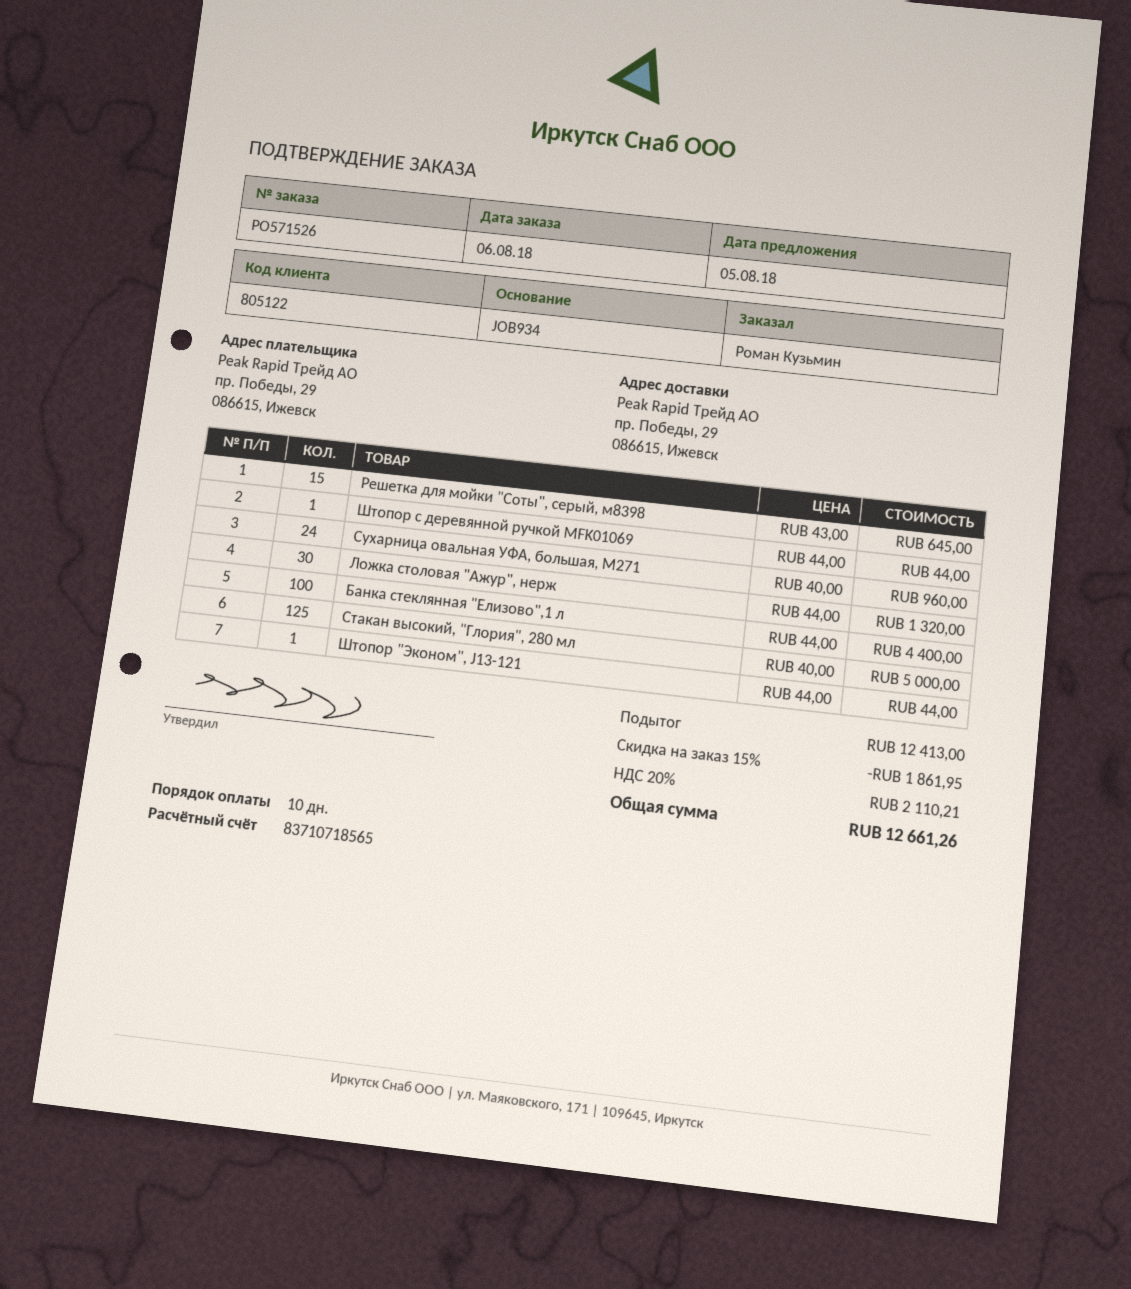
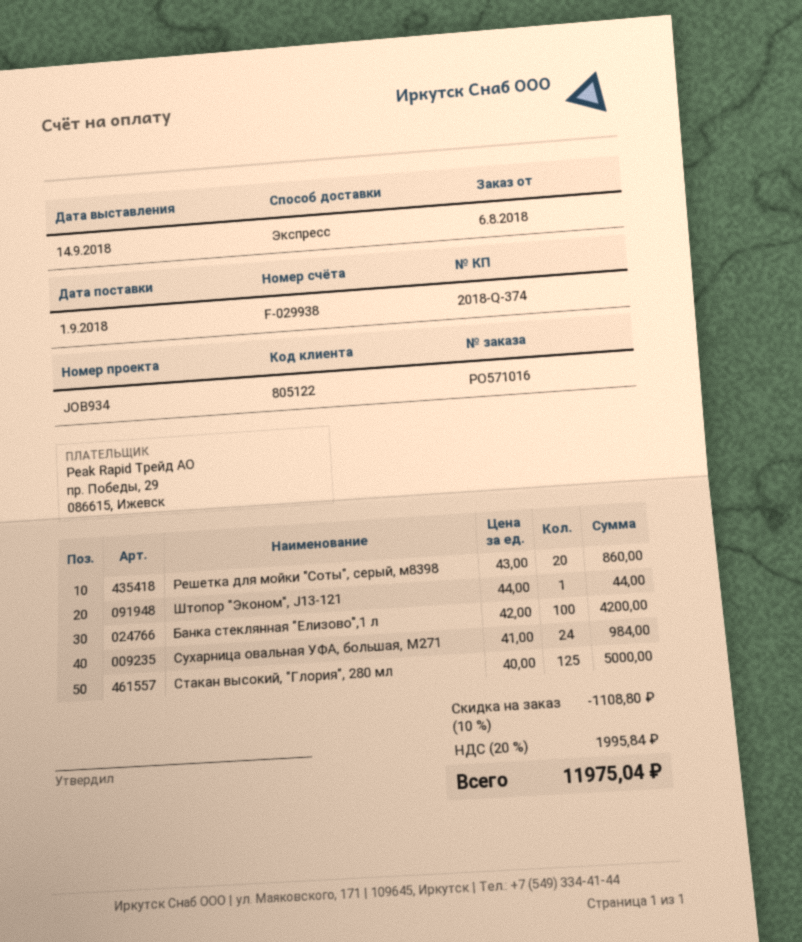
order number: PO571526 -> PO571016
Решетка для мойки "Соты", серый, м8398: 15 x 43.00 = 645.00 -> 20 x 43.00 = 860.00
Штопор с деревянной ручкой MFK01069: 1 x 44.00 = 44.00 -> none
Сухарница овальная УФА, большая, М271: 24 x 40.00 = 960.00 -> 24 x 41.00 = 984.00
Ложка столовая "Ажур", нерж: 30 x 44.00 = 1320.00 -> none
Банка стеклянная "Елизово",1 л: 100 x 44.00 = 4400.00 -> 100 x 42.00 = 4200.00
discount: 15% = 1861.95 -> 10% = 1108.80
tax: 20% = 2110.21 -> 20% = 1995.84
total: 12661.26 -> 11975.04

